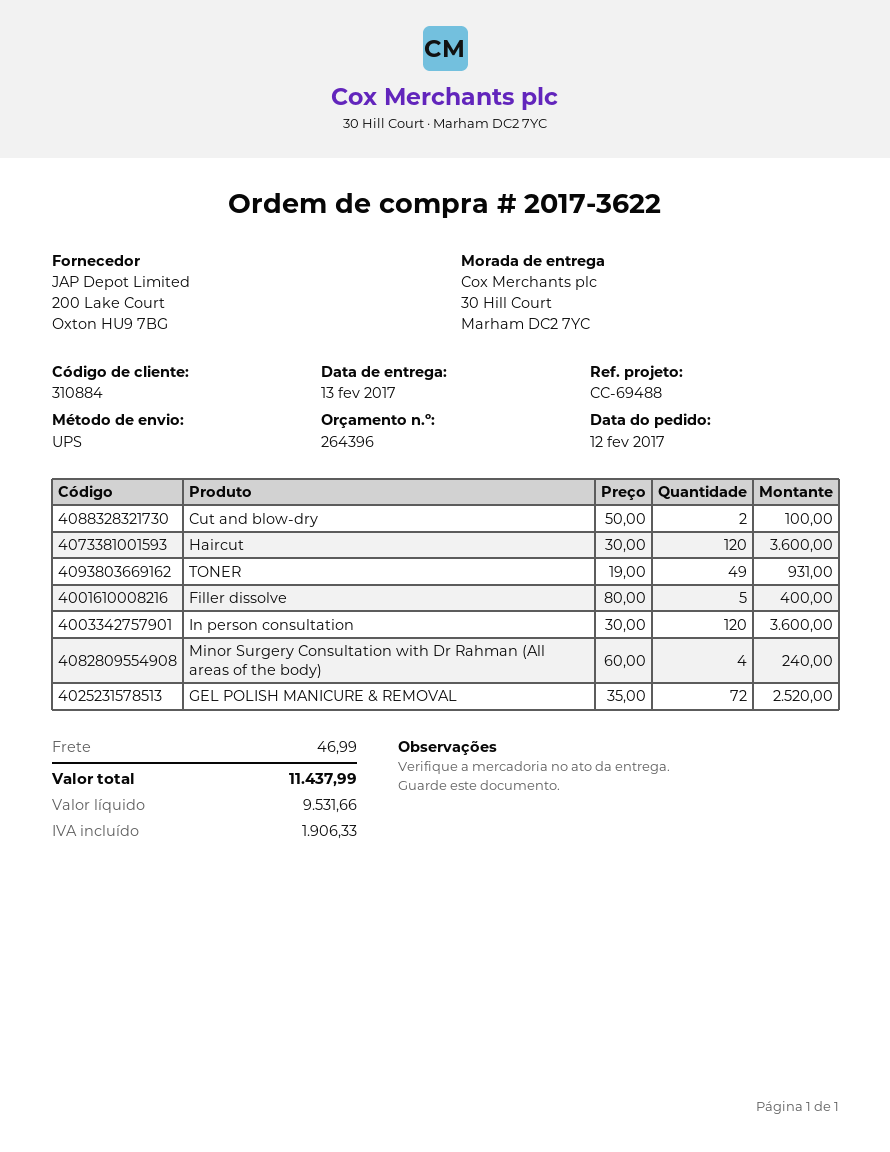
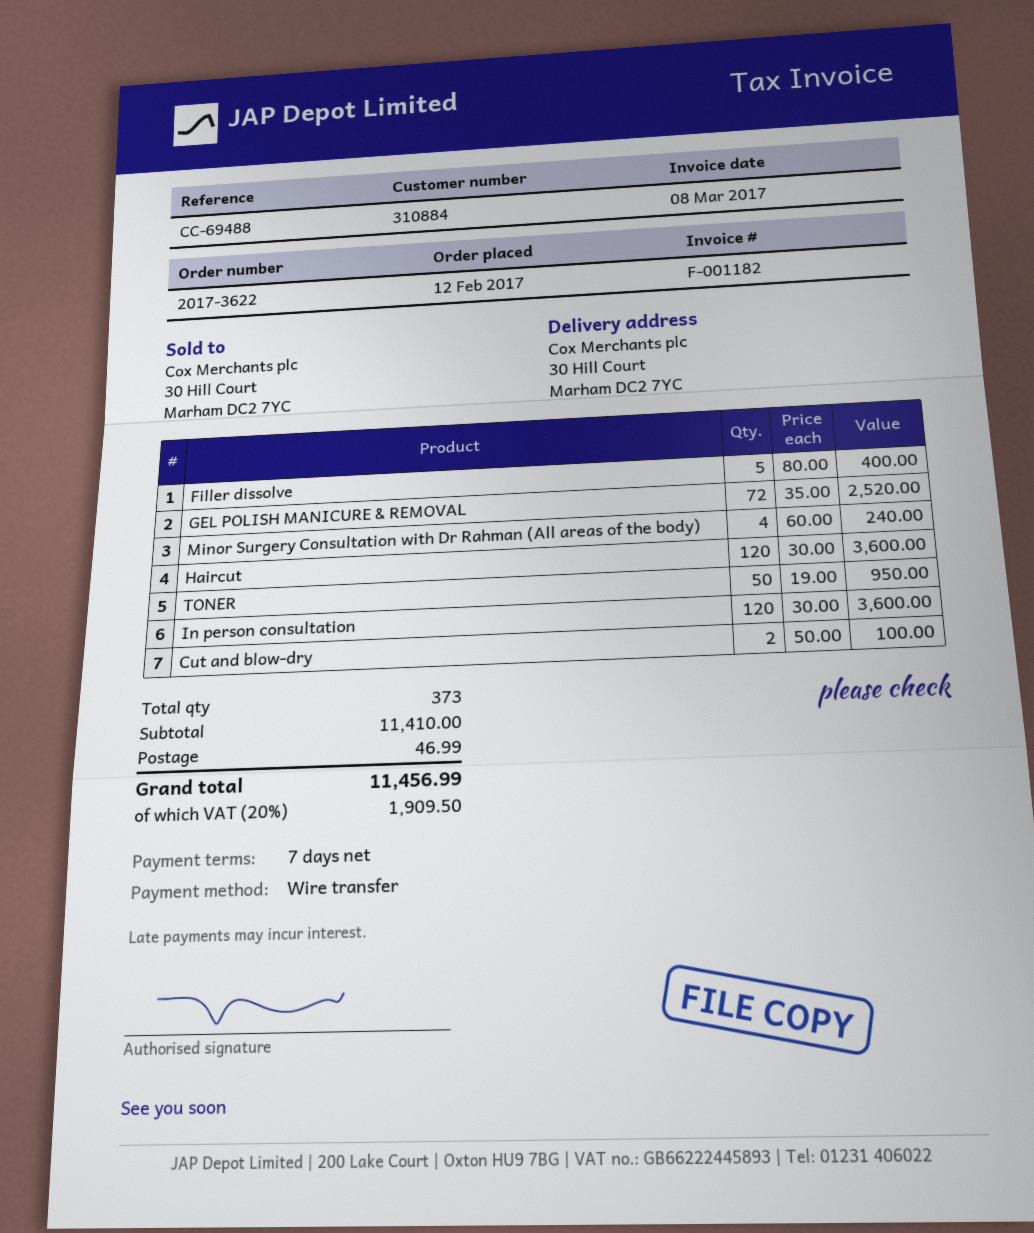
TONER: 49 x 19.00 = 931.00 -> 50 x 19.00 = 950.00
tax: 1906.33 -> 1909.50
total: 11437.99 -> 11456.99

